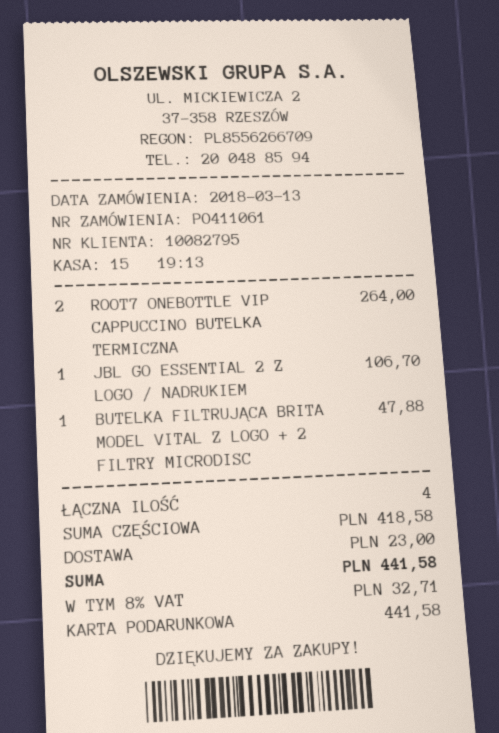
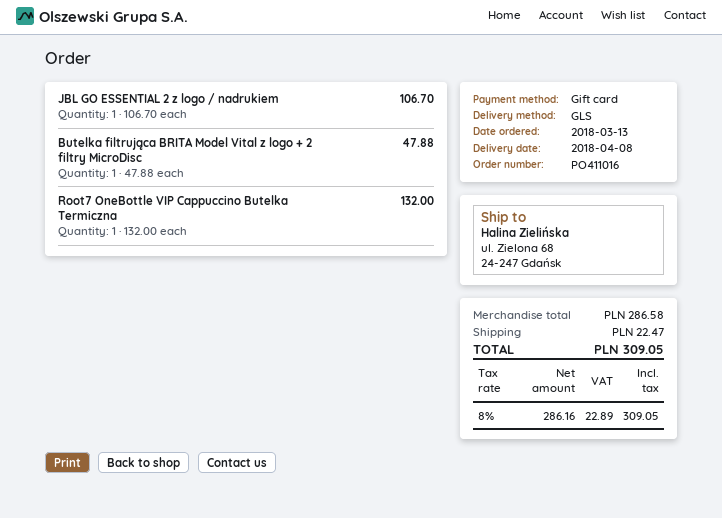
order number: PO411061 -> PO411016
ROOT7 ONEBOTTLE VIP CAPPUCCINO BUTELKA TERMICZNA: 2 for 264.00 -> 1 for 132.00
subtotal: 418.58 -> 286.58
shipping: 23.00 -> 22.47
tax: 8% = 32.71 -> 8% = 22.89
total: 441.58 -> 309.05

